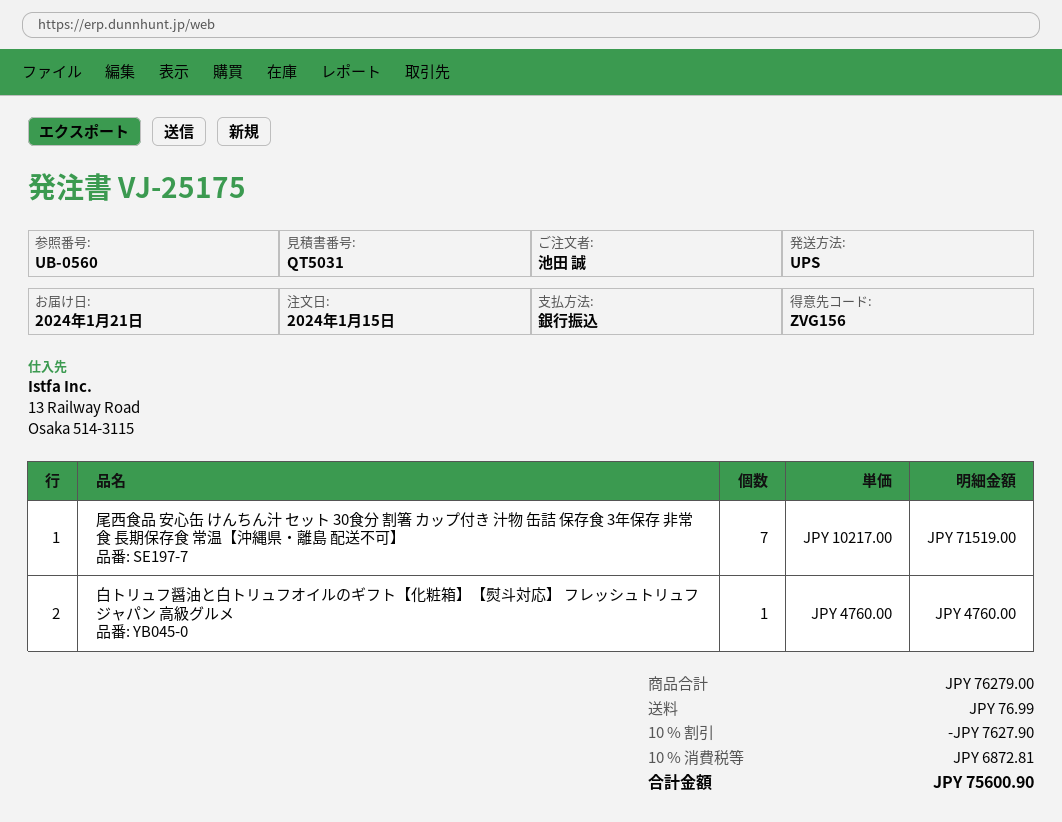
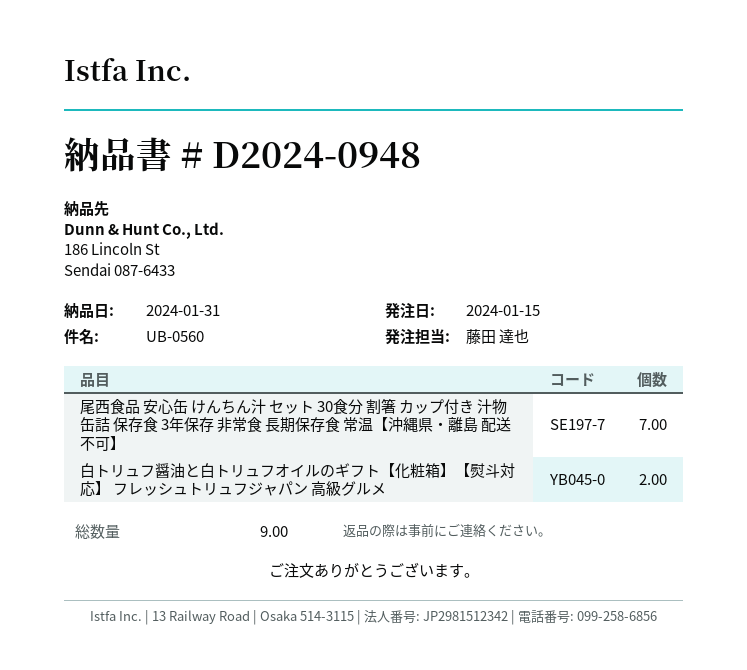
delivery date: 2024-01-21 -> 2024-01-31
ordered by: 池田 誠 -> 藤田 達也
白トリュフ醤油と白トリュフオイルのギフト【化粧箱】【熨斗対応】 フレッシュトリュフジャパン 高級グルメ: 1 -> 2

